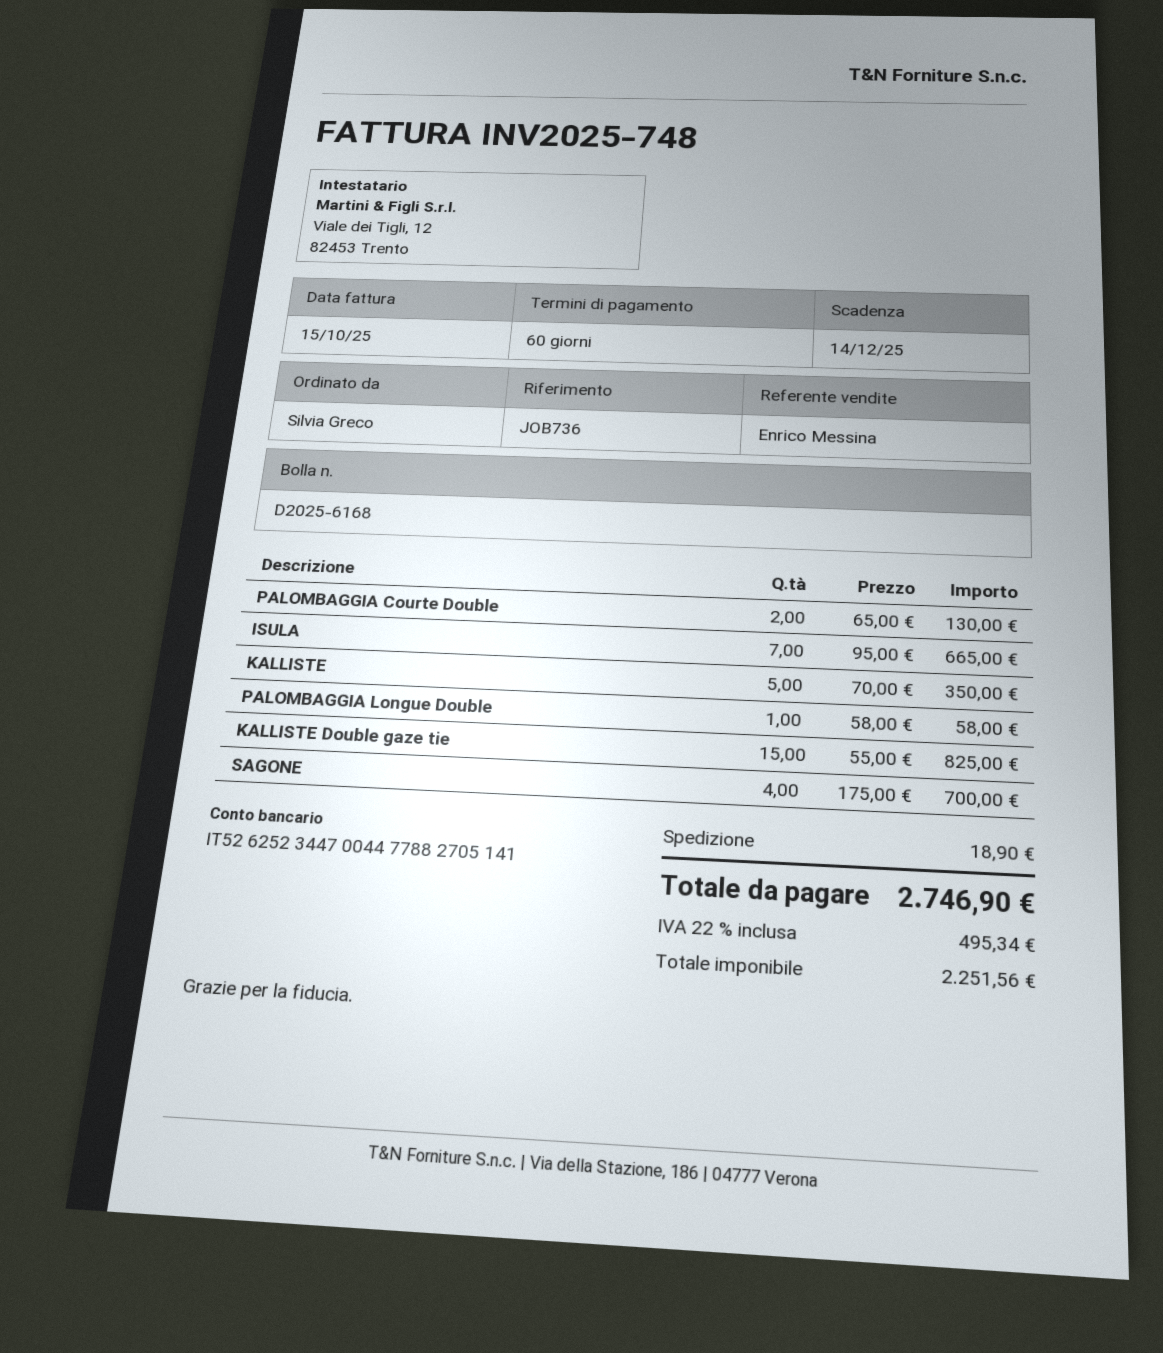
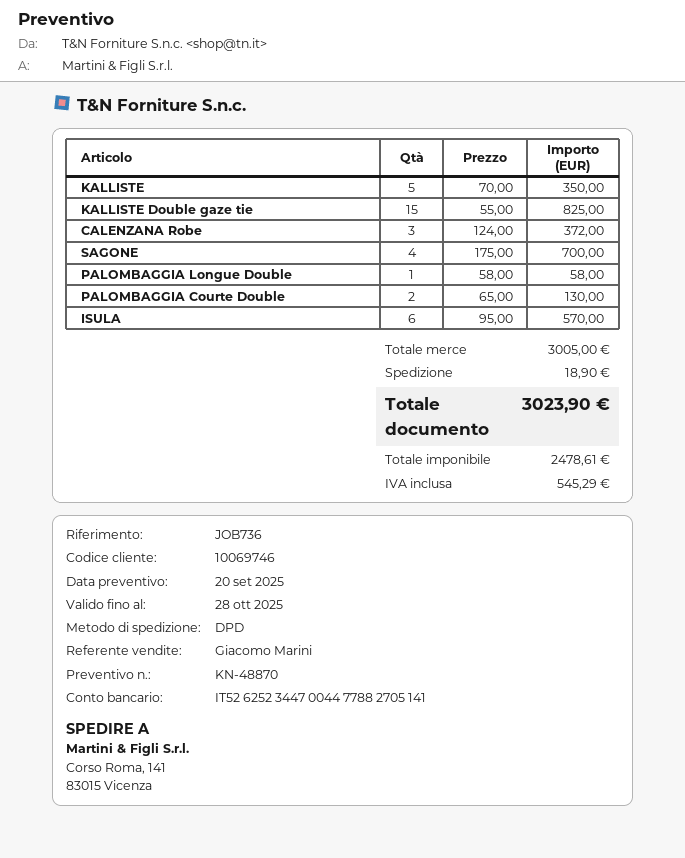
sales rep: Enrico Messina -> Giacomo Marini
ISULA: 7 x 95.00 = 665.00 -> 6 x 95.00 = 570.00
CALENZANA Robe: none -> 3 x 124.00 = 372.00
net: 2251.56 -> 2478.61
tax: 495.34 -> 545.29
total: 2746.90 -> 3023.90

